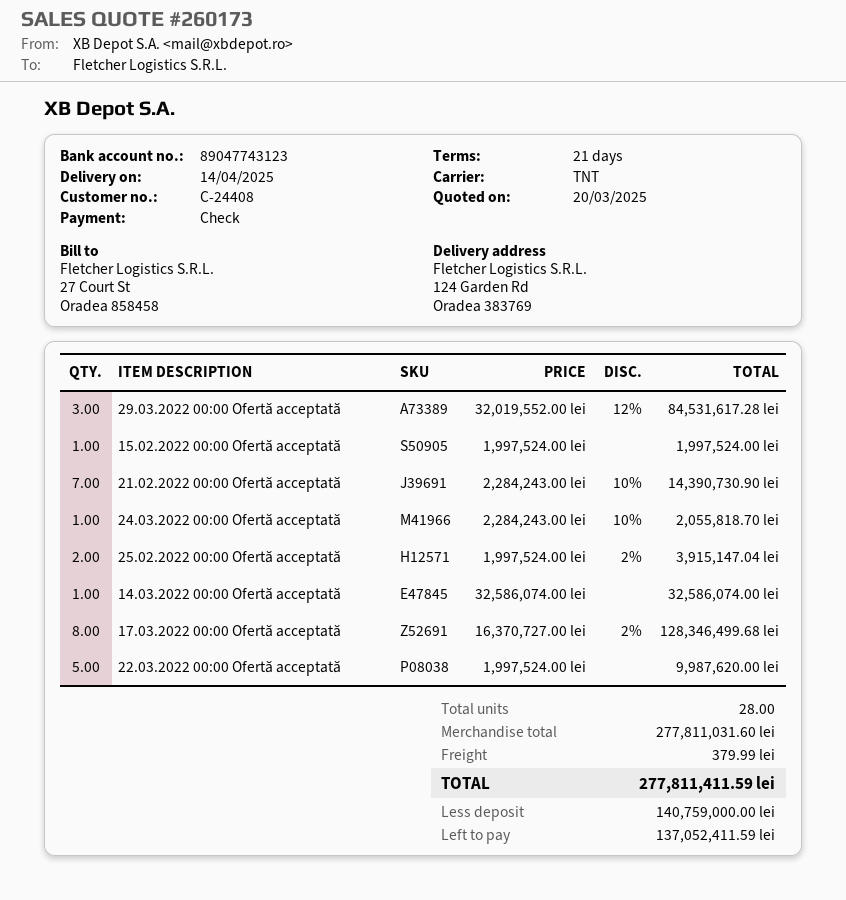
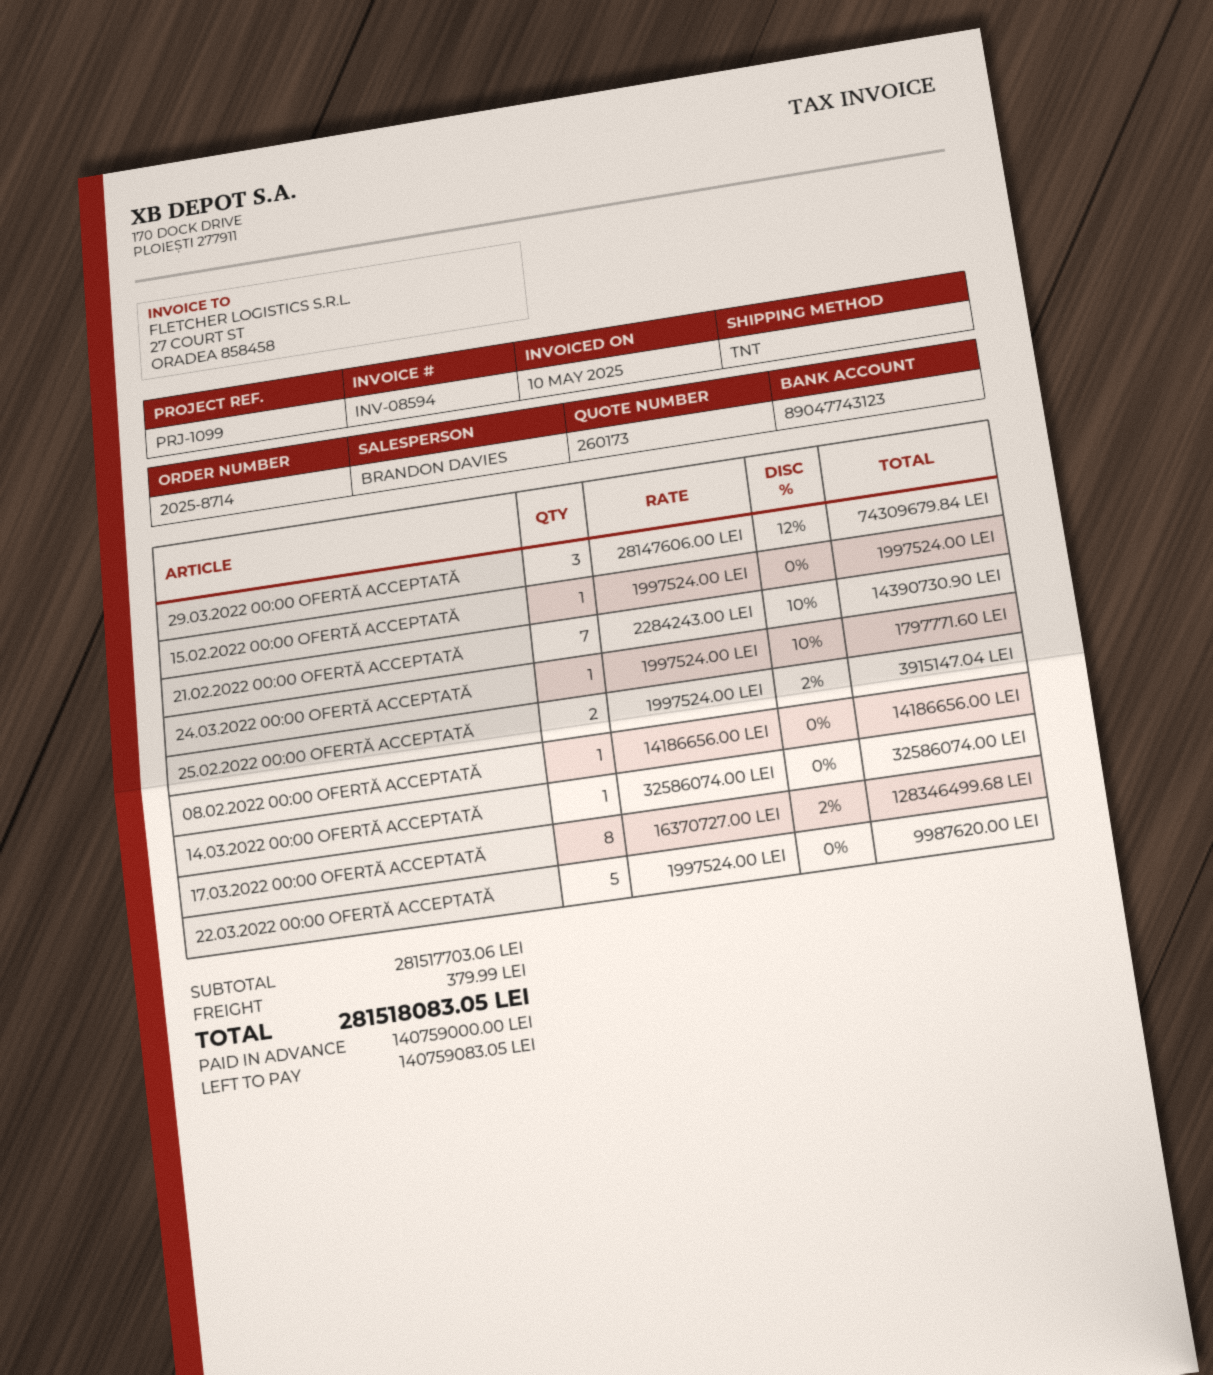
29.03.2022 00:00 Ofertă acceptată: 3 x 32019552.00 - 12% = 84531617.28 -> 3 x 28147606.00 - 12% = 74309679.84
24.03.2022 00:00 Ofertă acceptată: 1 x 2284243.00 - 10% = 2055818.70 -> 1 x 1997524.00 - 10% = 1797771.60
08.02.2022 00:00 OFERTĂ ACCEPTATĂ: none -> 1 x 14186656.00 = 14186656.00
subtotal: 277811031.60 -> 281517703.06
total: 277811411.59 -> 281518083.05
balance: 137052411.59 -> 140759083.05

